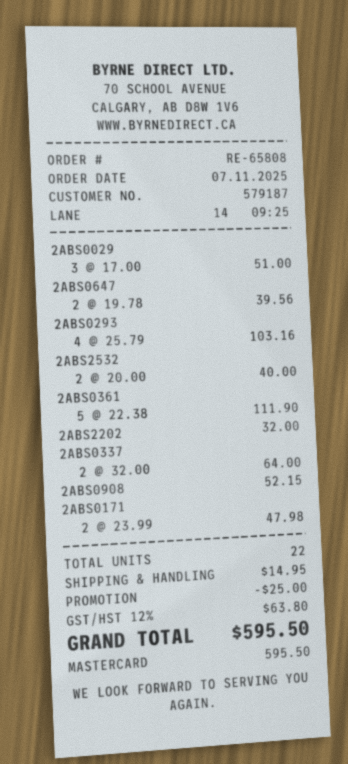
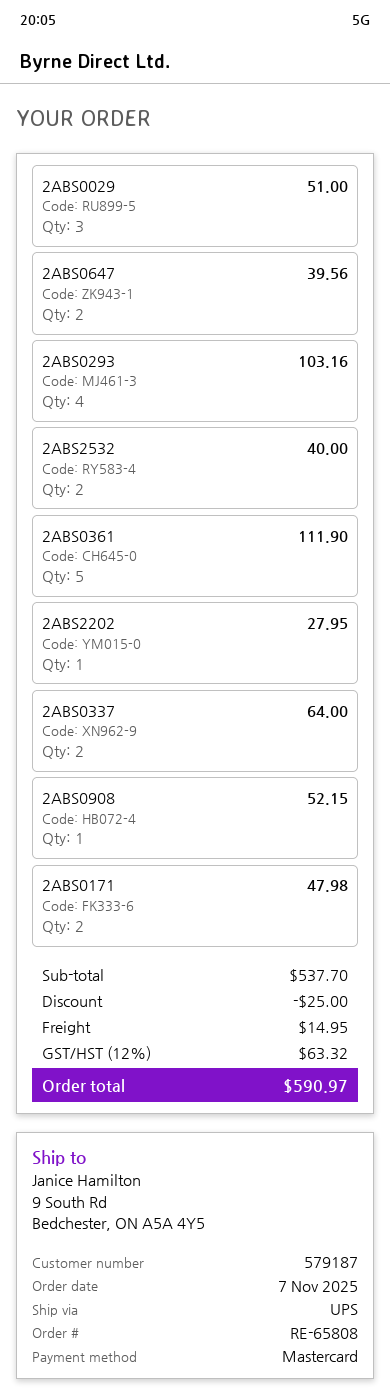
2ABS2202: 1 for 32.00 -> 1 for 27.95
tax: 12% = 63.80 -> 12% = 63.32
total: 595.50 -> 590.97

